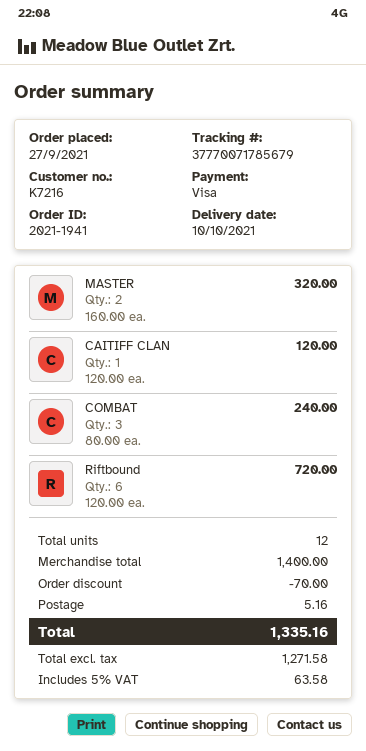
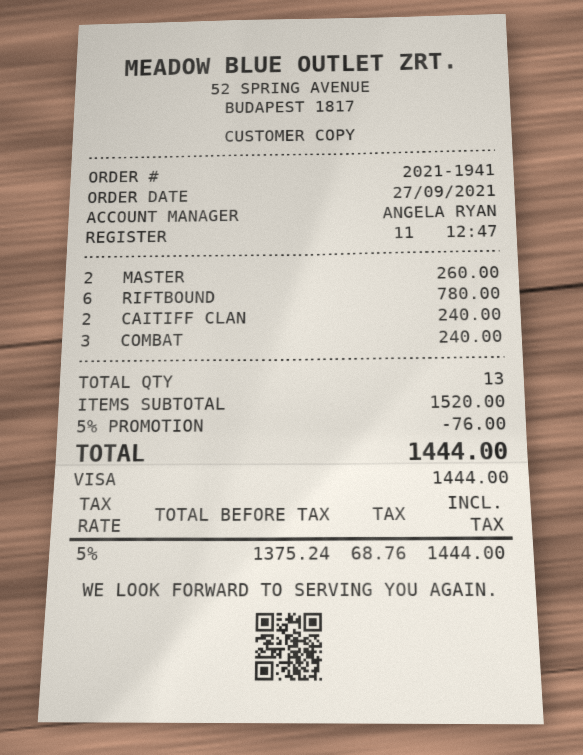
MASTER: 2 for 320.00 -> 2 for 260.00
CAITIFF CLAN: 1 for 120.00 -> 2 for 240.00
Riftbound: 6 for 720.00 -> 6 for 780.00
total quantity: 12 -> 13
subtotal: 1400.00 -> 1520.00
discount: 70.00 -> 76.00
shipping: 5.16 -> none
net: 1271.58 -> 1375.24
tax: 5% = 63.58 -> 5% = 68.76
total: 1335.16 -> 1444.00

